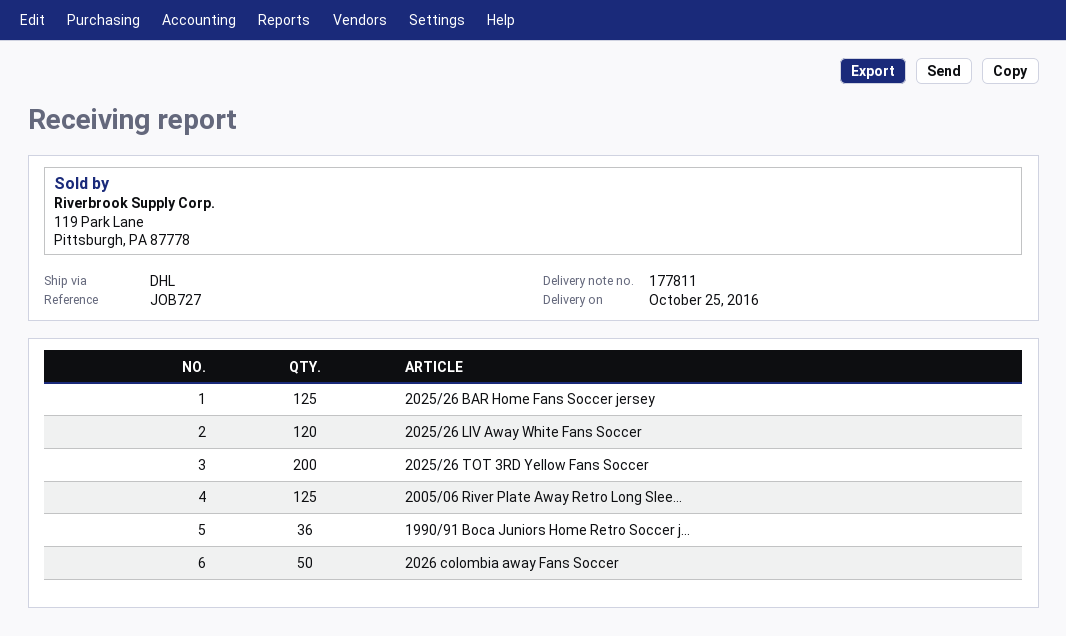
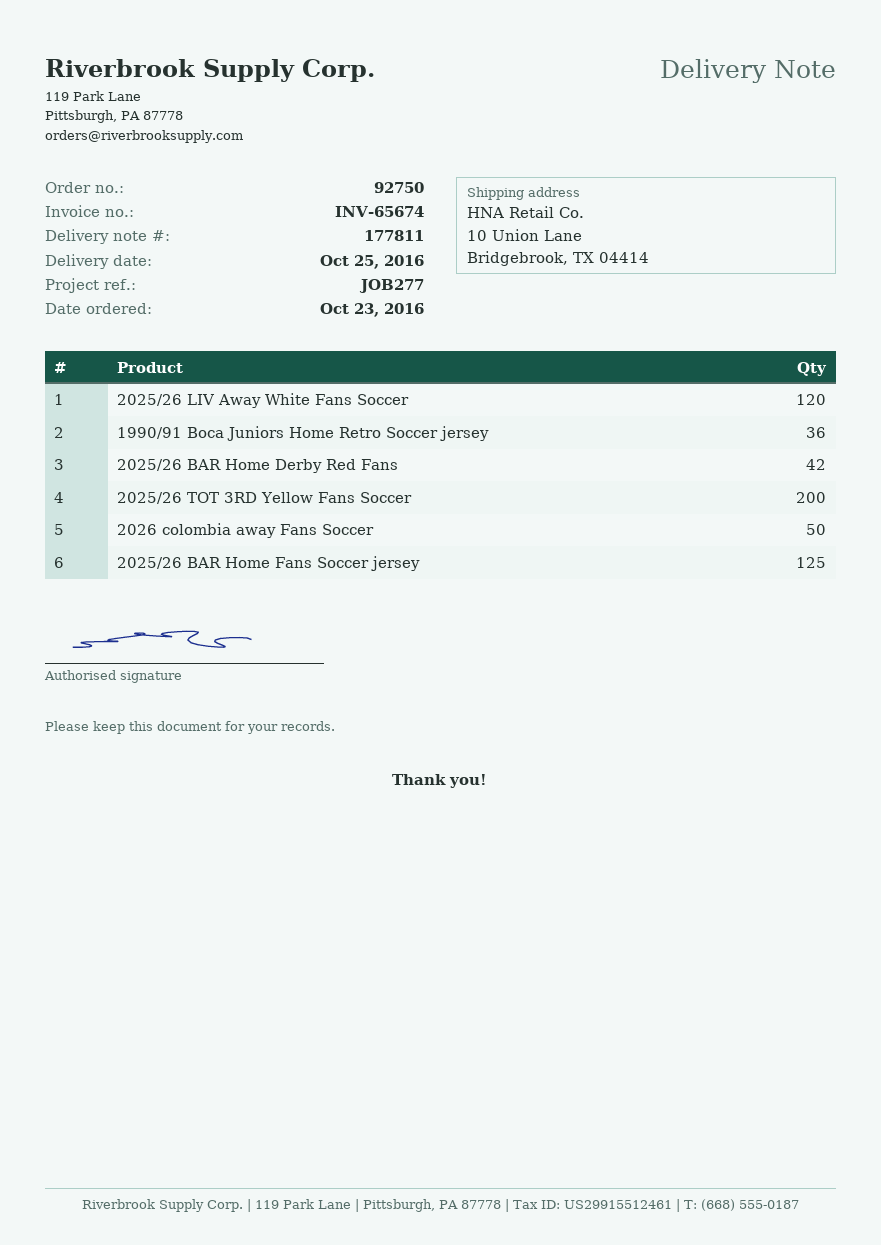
reference: JOB727 -> JOB277
2005/06 River Plate Away Retro Long Slee...: 125 -> none
2025/26 BAR Home Derby Red Fans: none -> 42

